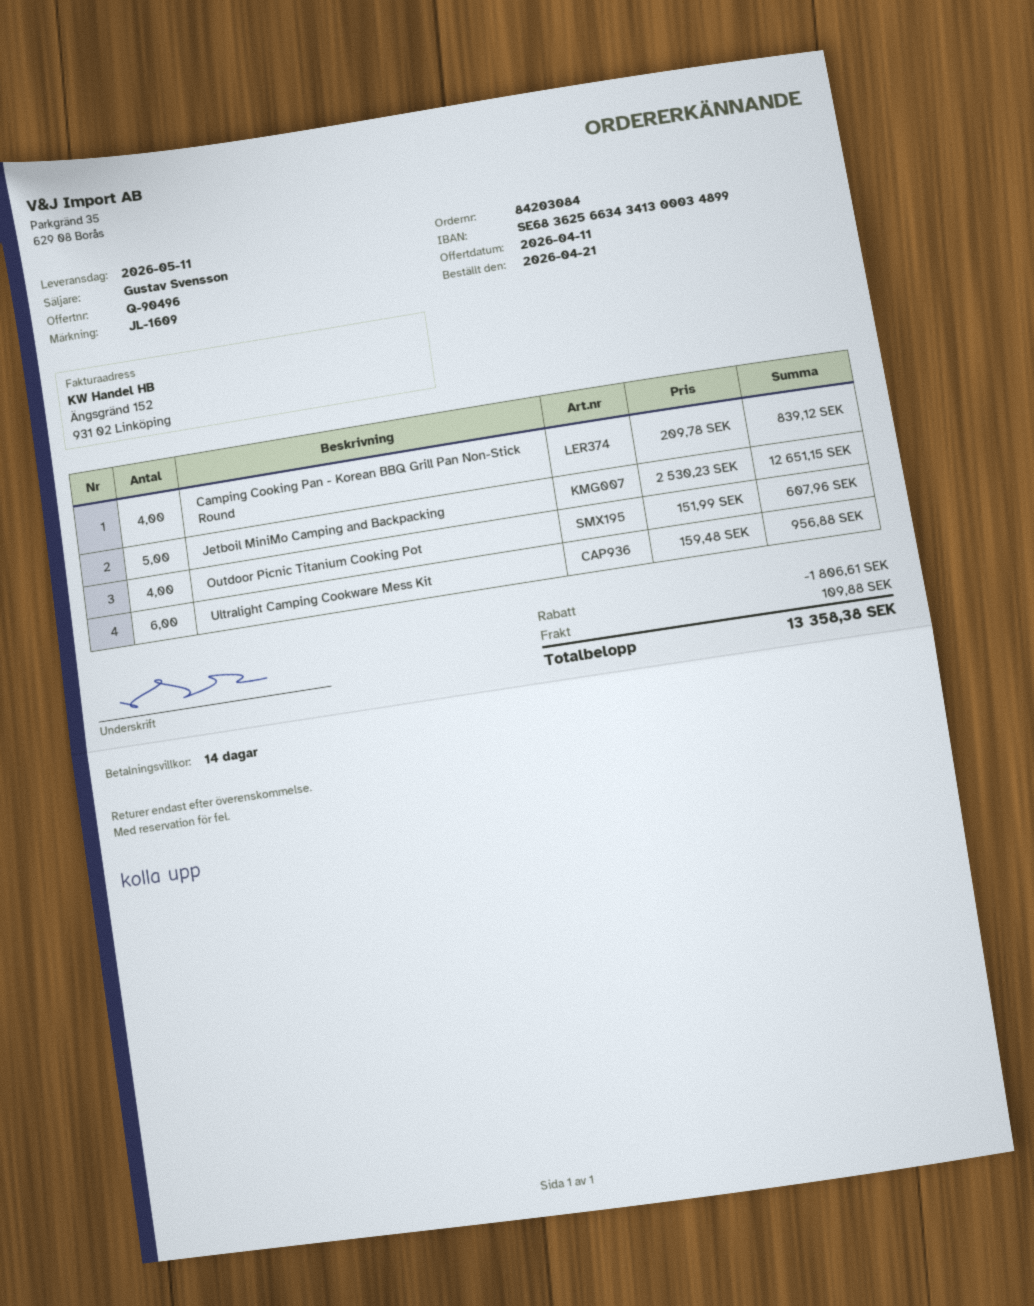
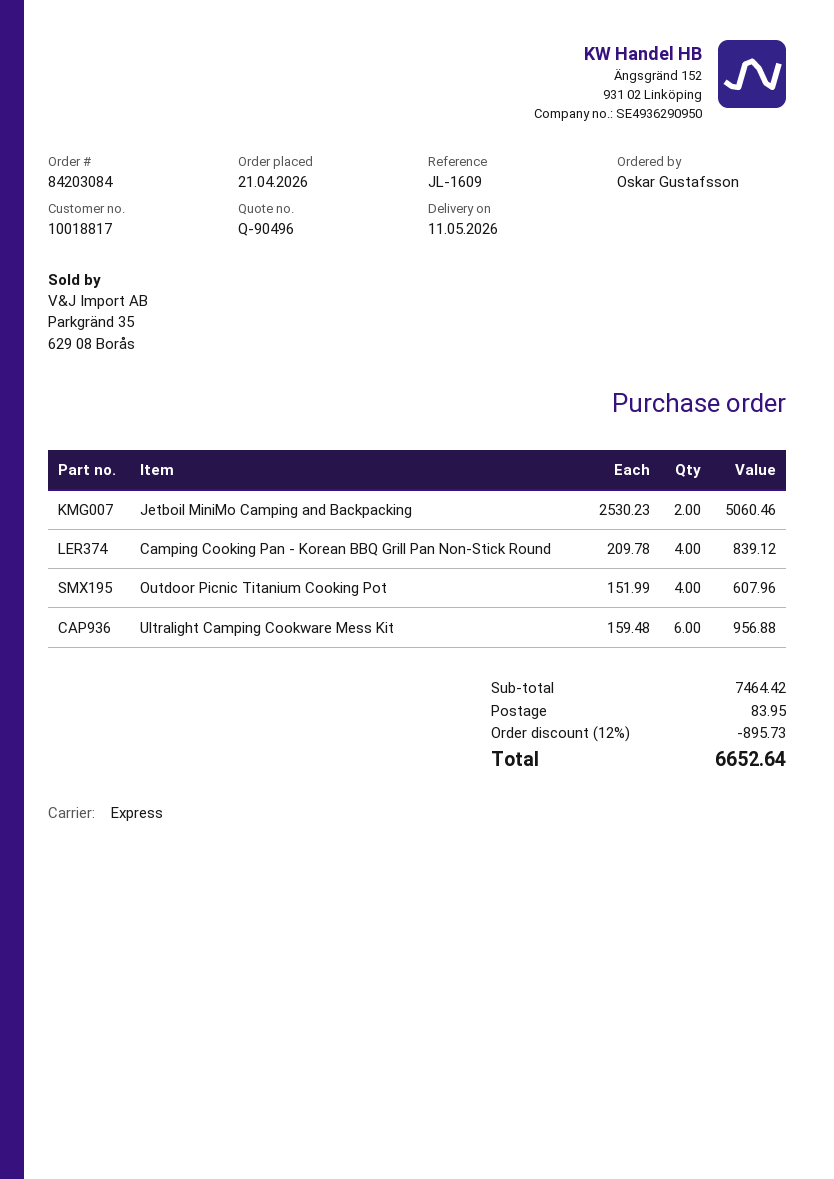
Jetboil MiniMo Camping and Backpacking: 5 x 2530.23 = 12651.15 -> 2 x 2530.23 = 5060.46
discount: 1806.61 -> 895.73
shipping: 109.88 -> 83.95
total: 13358.38 -> 6652.64

